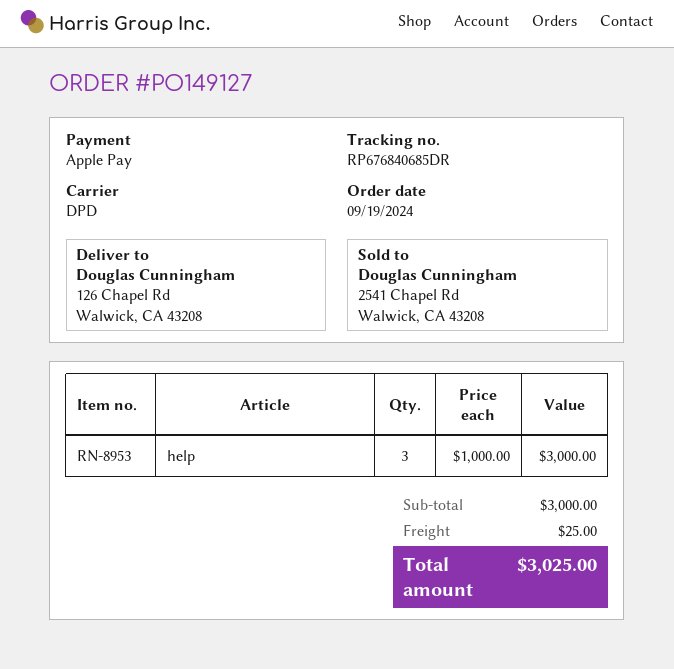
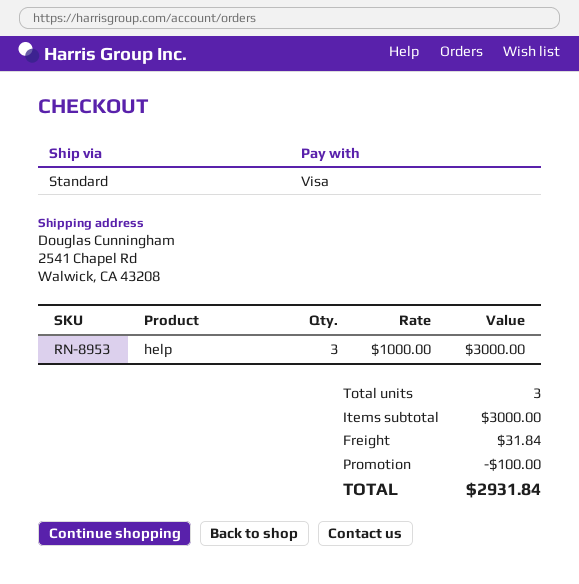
payment method: Apple Pay -> Visa
shipping method: DPD -> standard
ship to: 126 Chapel Rd, Walwick, CA 43208 -> 2541 Chapel Rd, Walwick, CA 43208
discount: none -> 100.00
shipping: 25.00 -> 31.84
total: 3025.00 -> 2931.84

